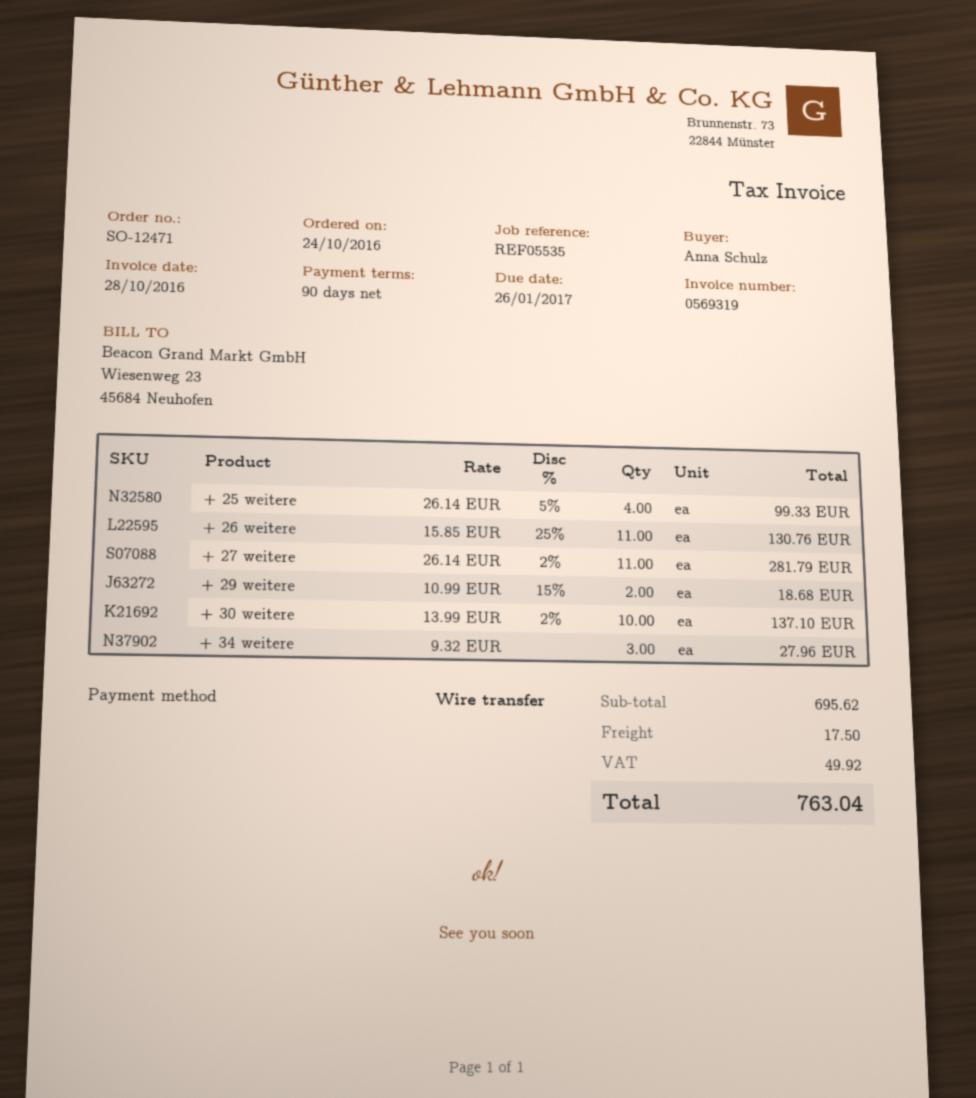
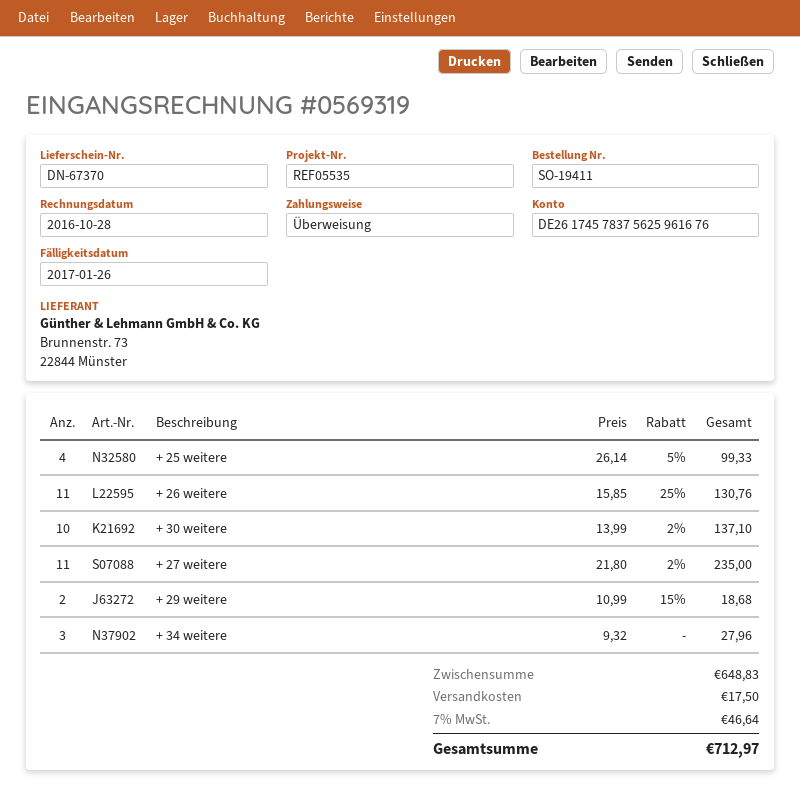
order number: SO-12471 -> SO-19411
+ 27 weitere: 11 x 26.14 - 2% = 281.79 -> 11 x 21.80 - 2% = 235.00
subtotal: 695.62 -> 648.83
tax: 49.92 -> 46.64
total: 763.04 -> 712.97

